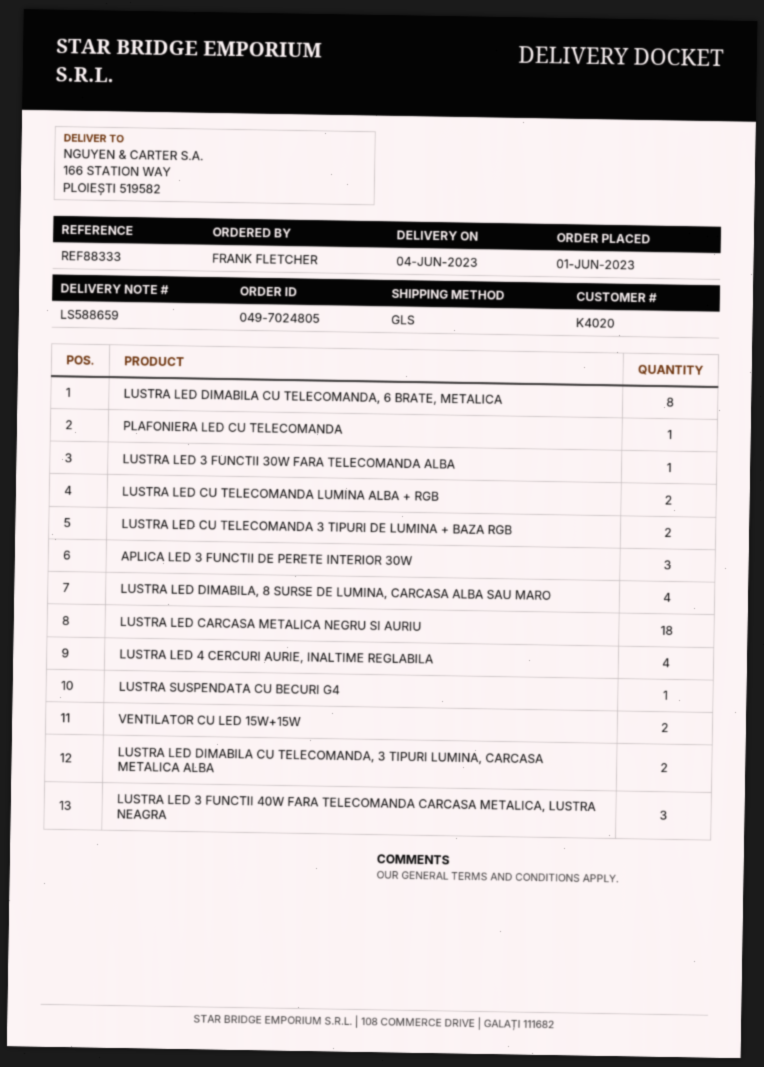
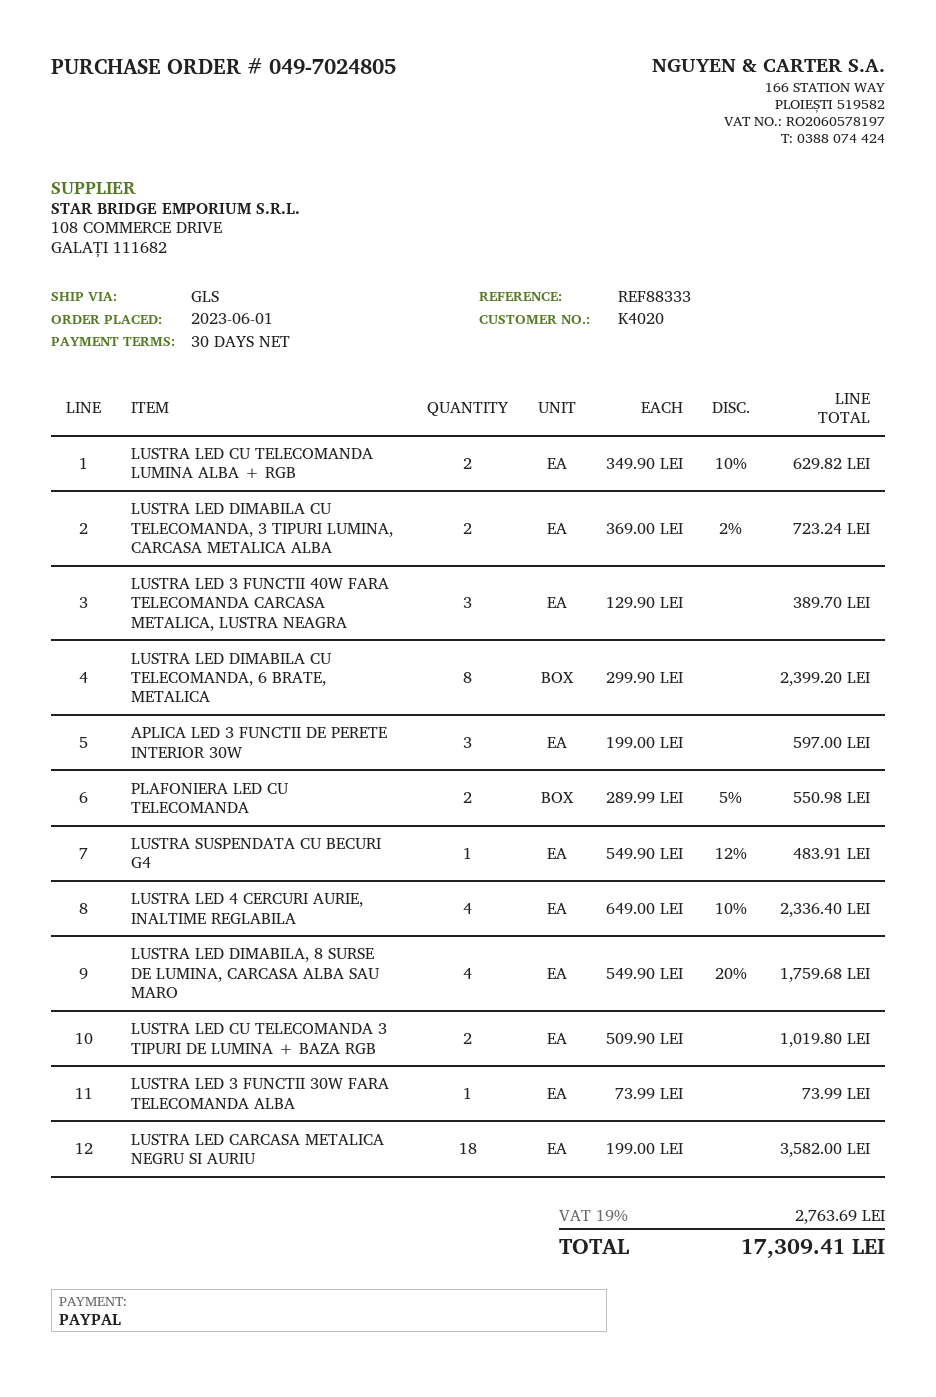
PLAFONIERA LED CU TELECOMANDA: 1 -> 2
VENTILATOR CU LED 15W+15W: 2 -> none

